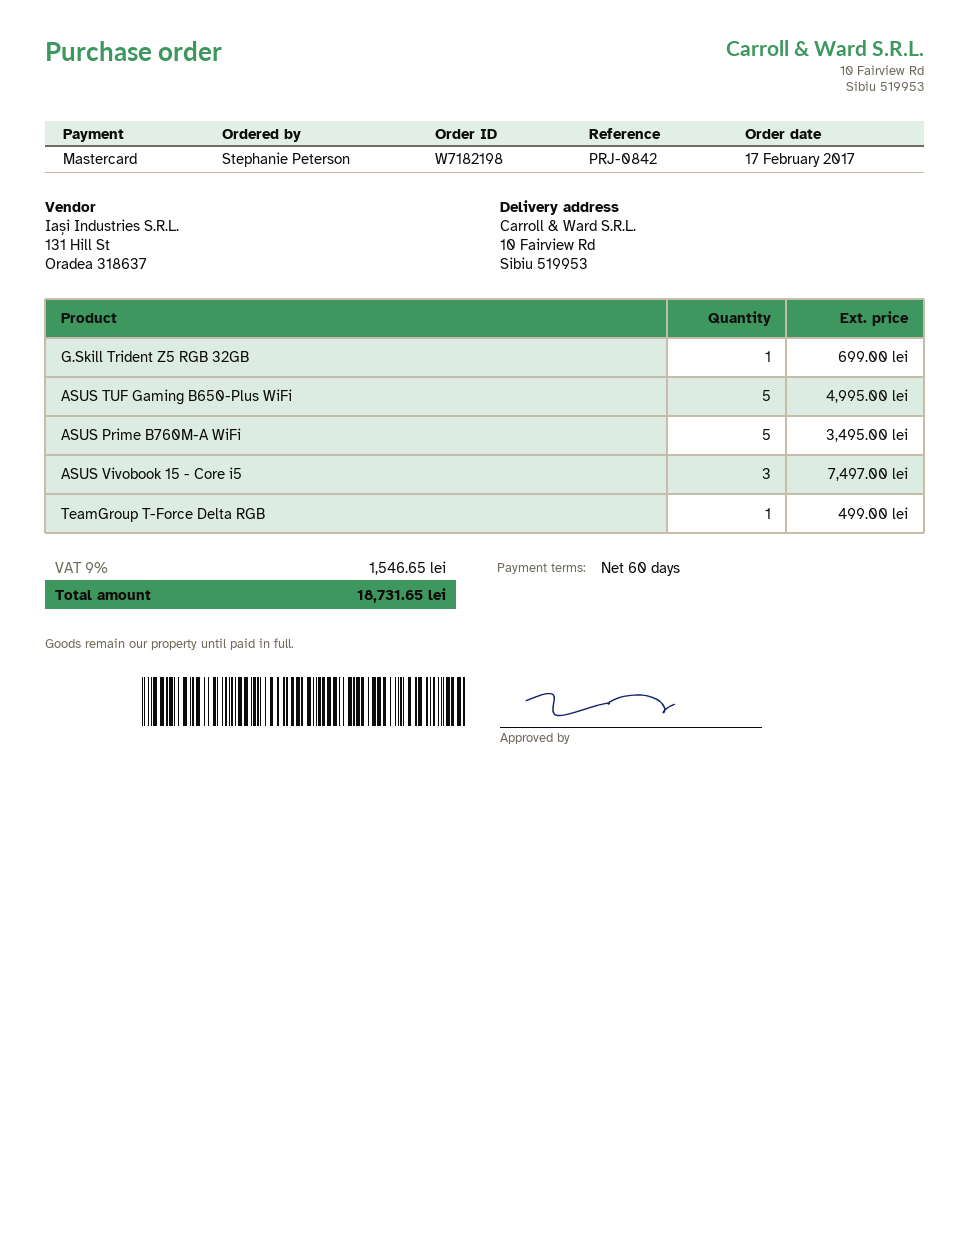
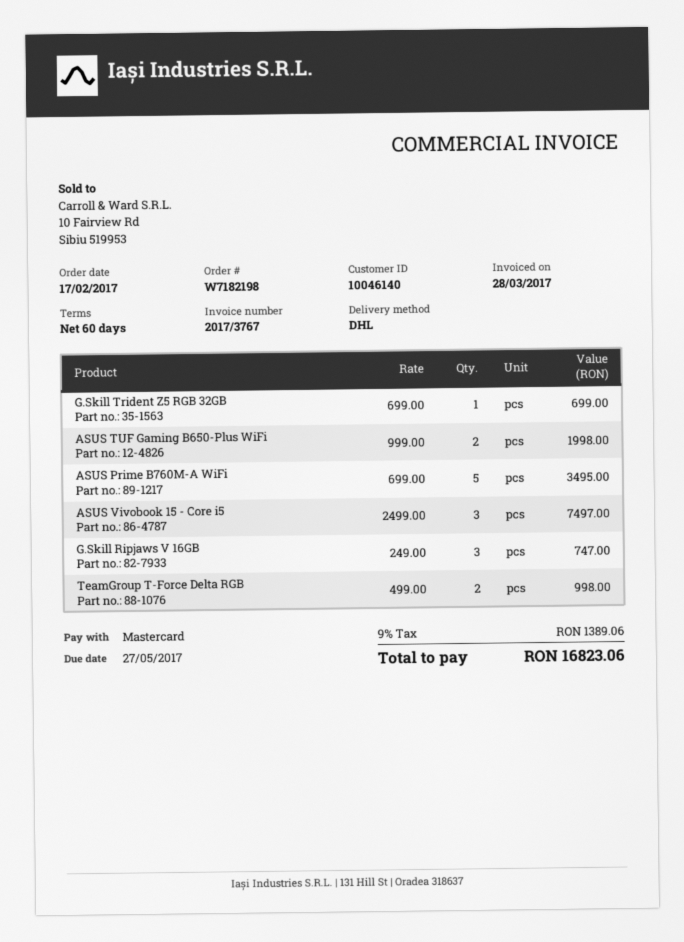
ASUS TUF Gaming B650-Plus WiFi: 5 for 4995.00 -> 2 for 1998.00
TeamGroup T-Force Delta RGB: 1 for 499.00 -> 2 for 998.00
G.Skill Ripjaws V 16GB: none -> 3 for 747.00
tax: 9% = 1546.65 -> 9% = 1389.06
total: 18731.65 -> 16823.06

